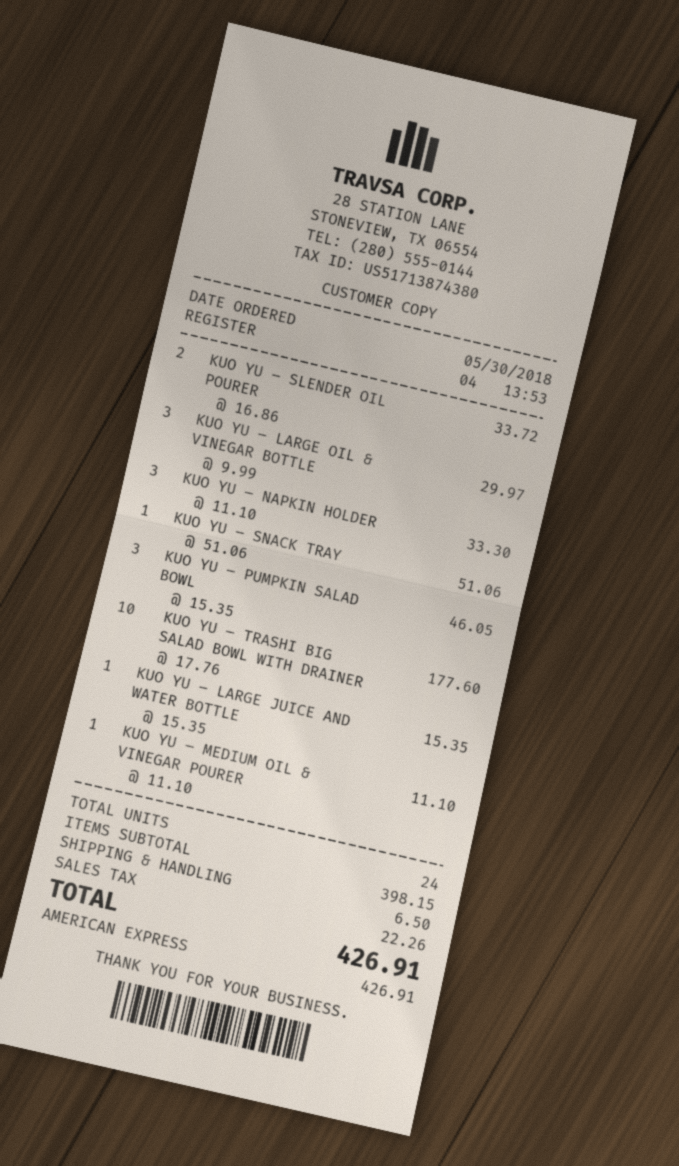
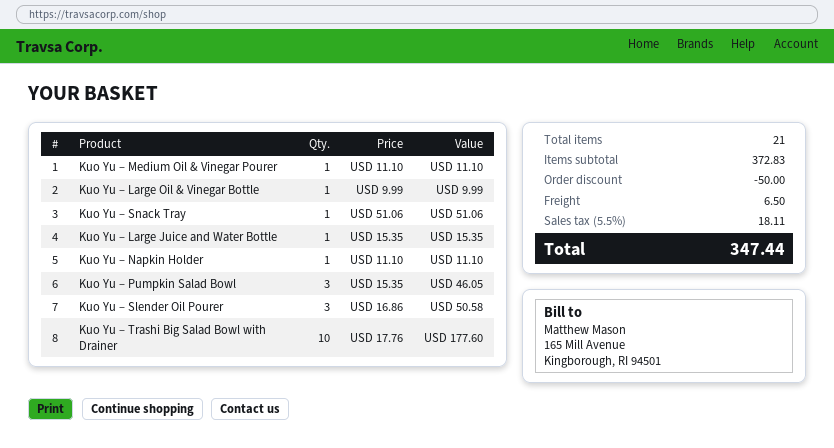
KUO YU – SLENDER OIL POURER: 2 x 16.86 = 33.72 -> 3 x 16.86 = 50.58
KUO YU – LARGE OIL & VINEGAR BOTTLE: 3 x 9.99 = 29.97 -> 1 x 9.99 = 9.99
KUO YU – NAPKIN HOLDER: 3 x 11.10 = 33.30 -> 1 x 11.10 = 11.10
total quantity: 24 -> 21
subtotal: 398.15 -> 372.83
discount: none -> 50.00
tax: 22.26 -> 18.11
total: 426.91 -> 347.44

